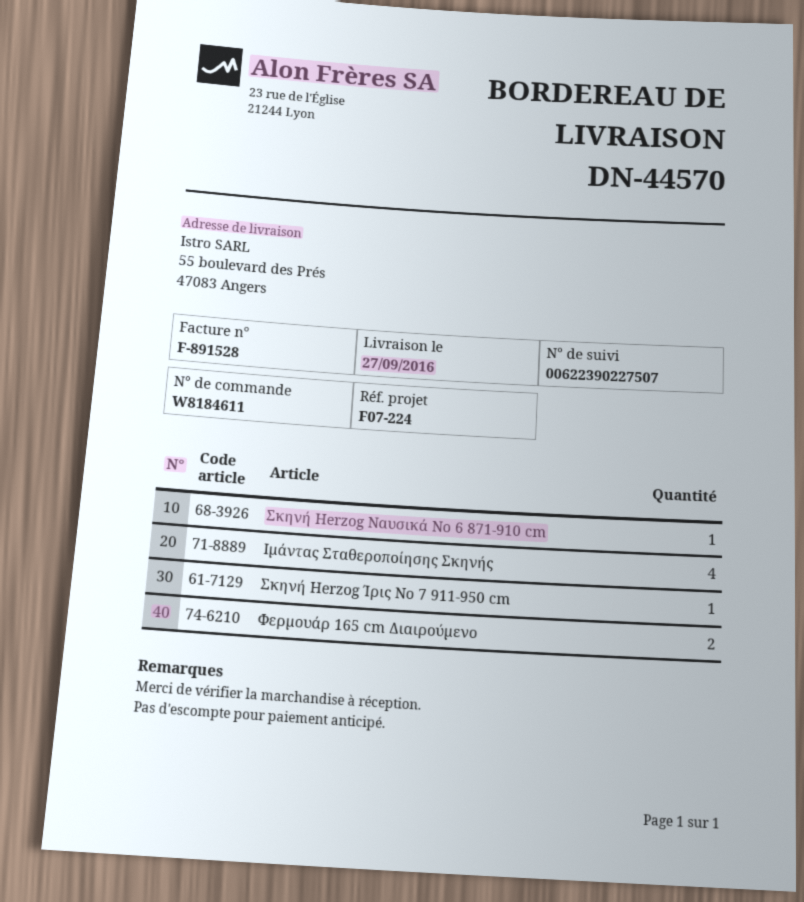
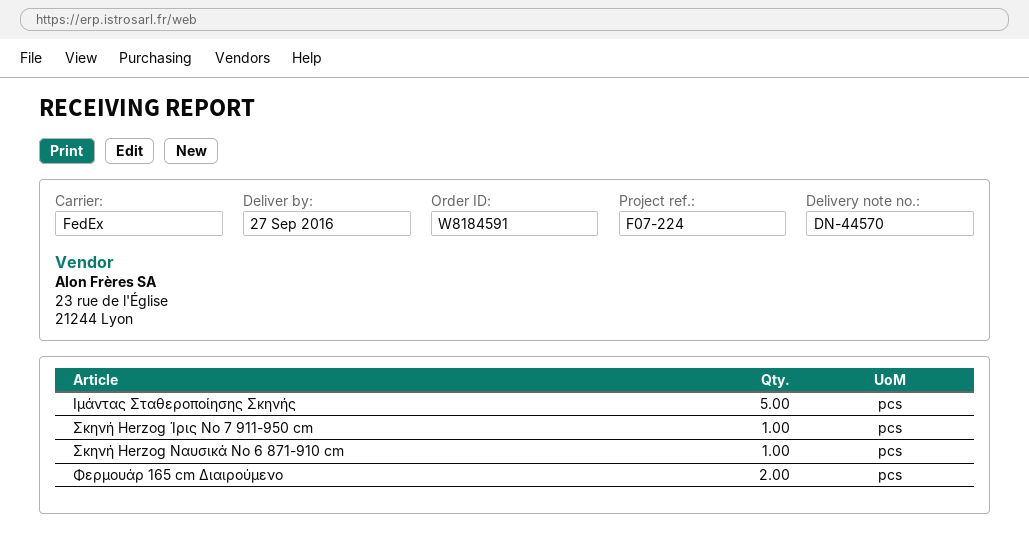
order number: W8184611 -> W8184591
Ιμάντας Σταθεροποίησης Σκηνής: 4 -> 5

